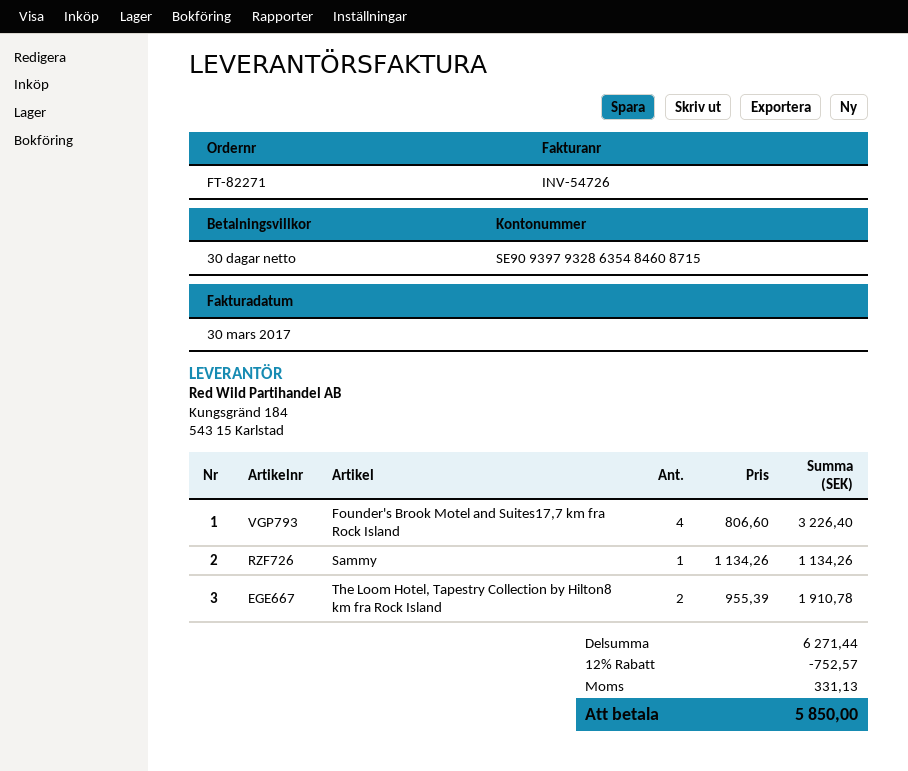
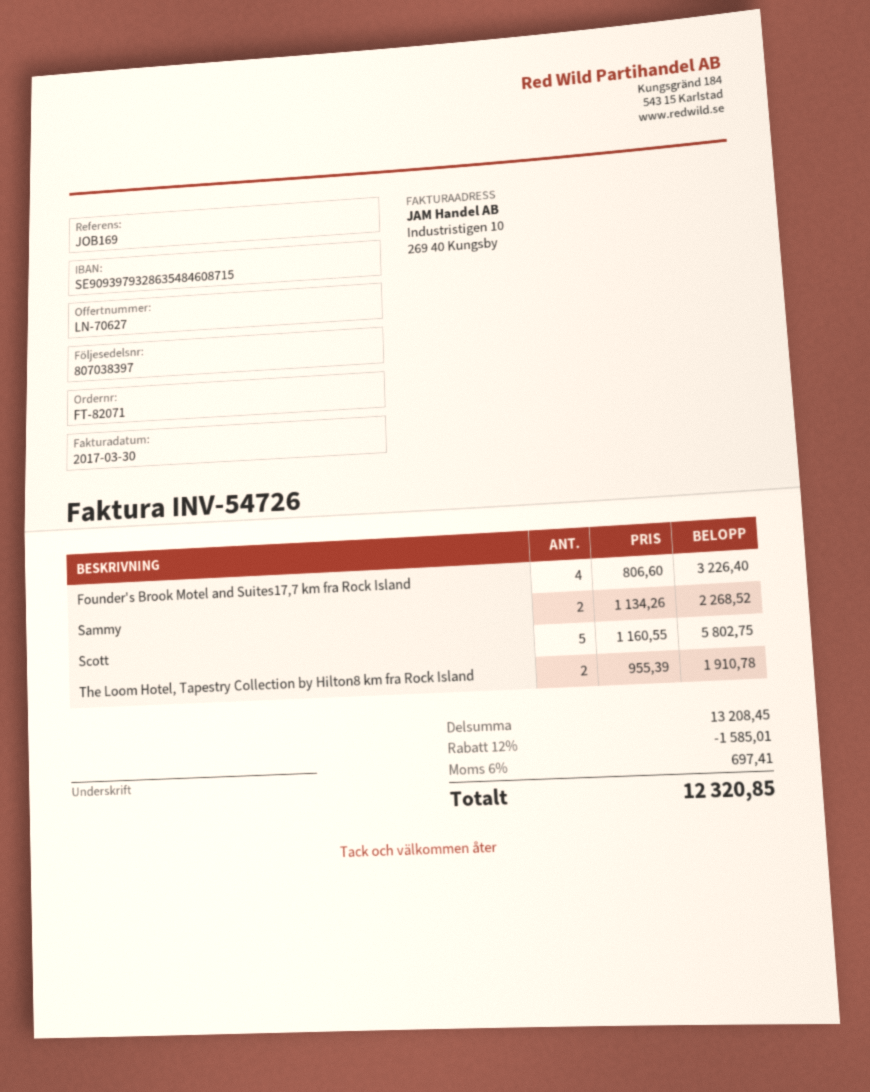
order number: FT-82271 -> FT-82071
Sammy: 1 x 1134.26 = 1134.26 -> 2 x 1134.26 = 2268.52
Scott: none -> 5 x 1160.55 = 5802.75
subtotal: 6271.44 -> 13208.45
discount: 12% = 752.57 -> 12% = 1585.01
tax: 331.13 -> 697.41
total: 5850.00 -> 12320.85

